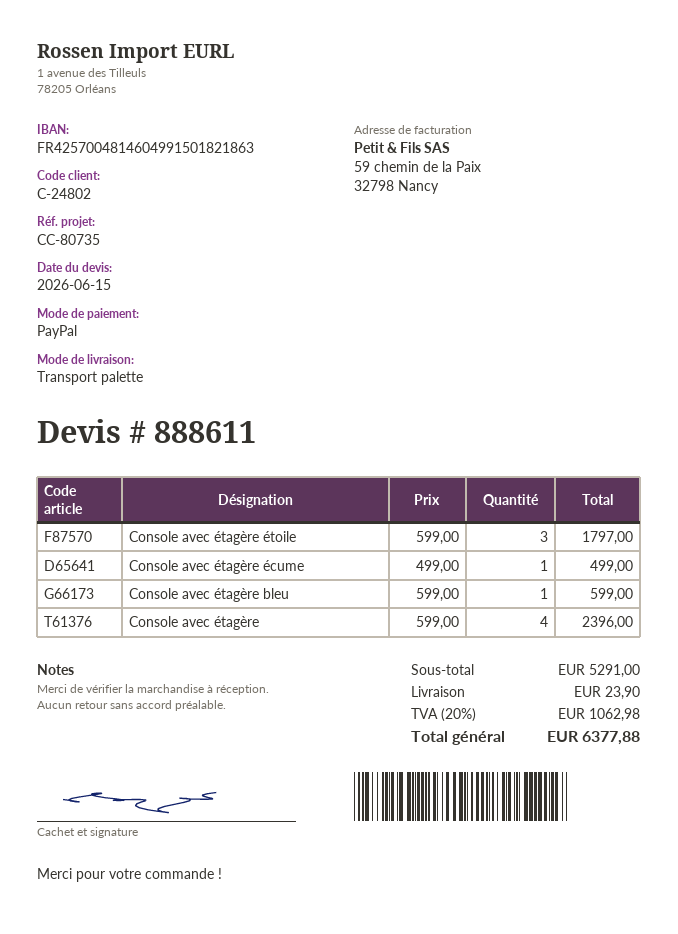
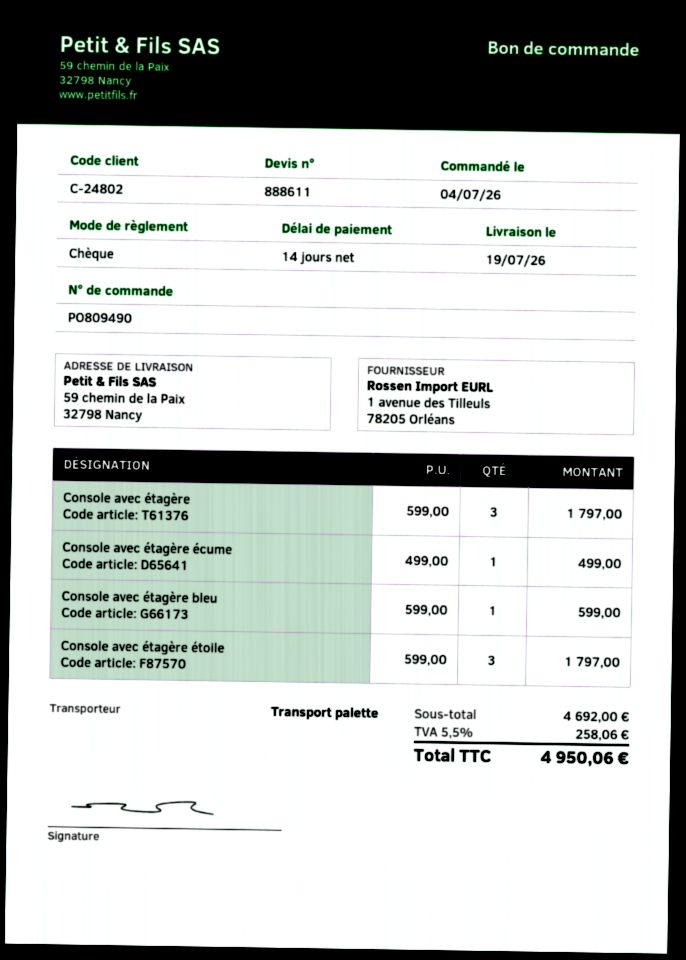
payment method: PayPal -> cheque
Console avec étagère: 4 x 599.00 = 2396.00 -> 3 x 599.00 = 1797.00
subtotal: 5291.00 -> 4692.00
shipping: 23.90 -> none
tax: 20% = 1062.98 -> 5.5% = 258.06
total: 6377.88 -> 4950.06

